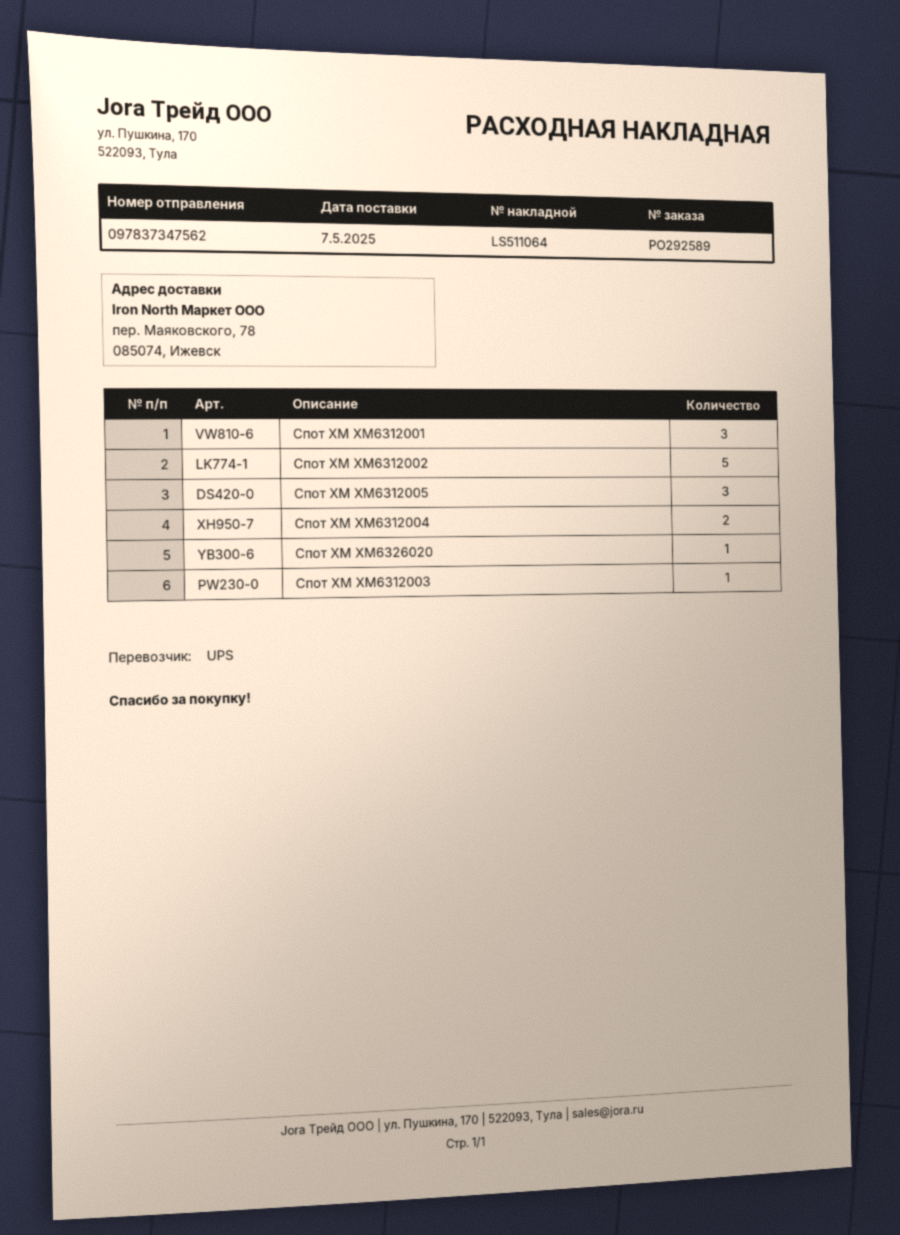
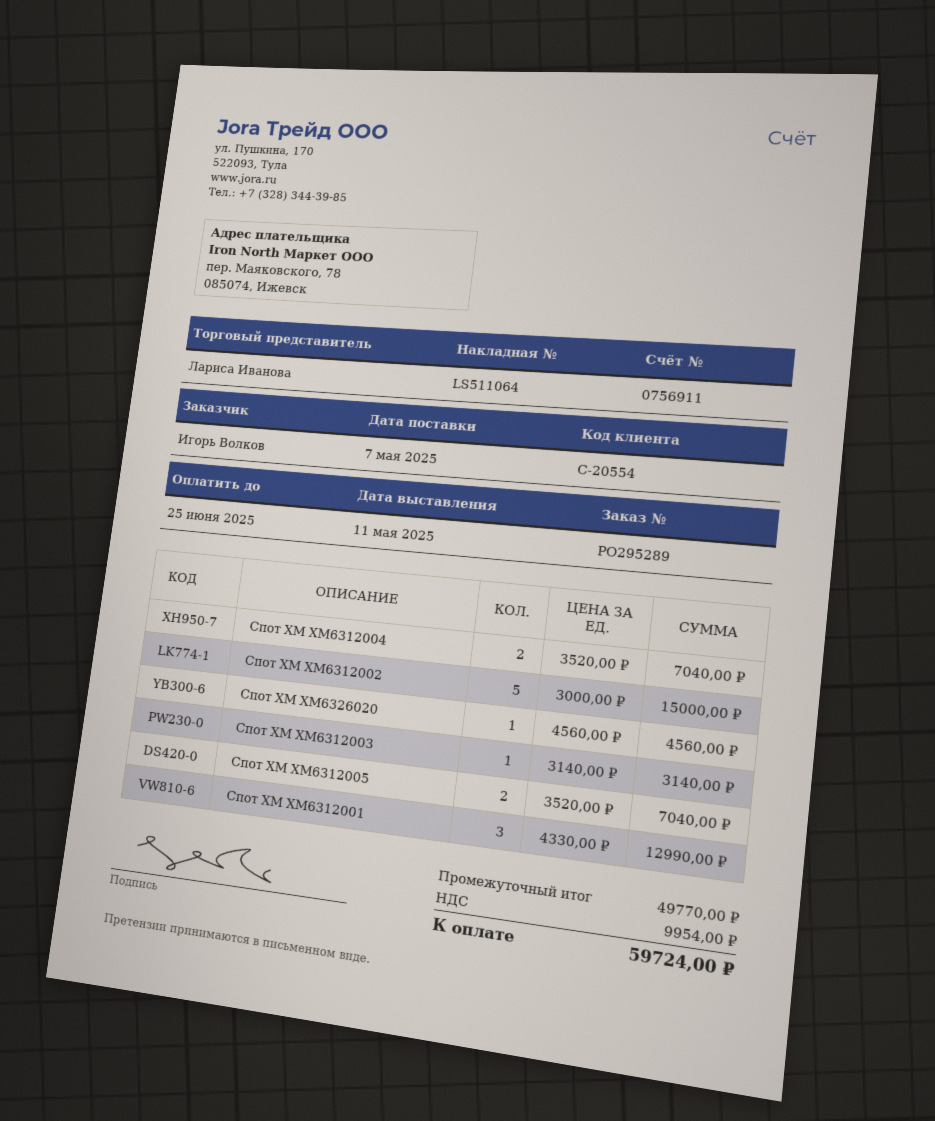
order number: PO292589 -> PO295289
Спот XM XM6312005: 3 -> 2

